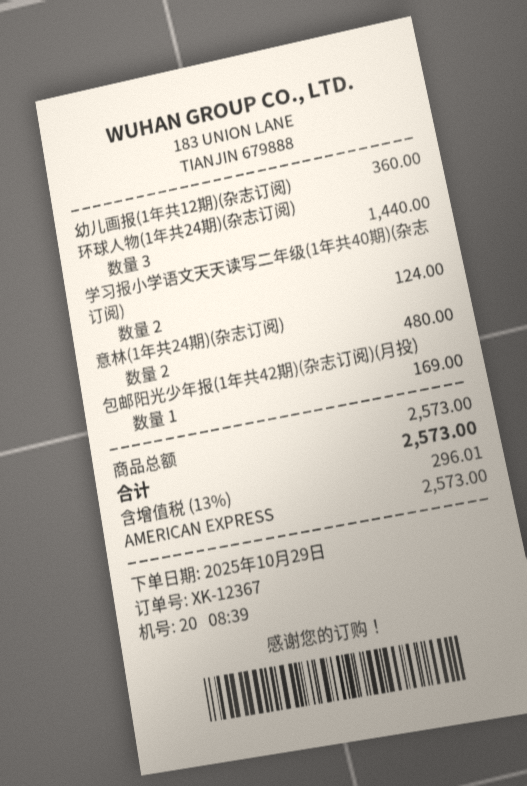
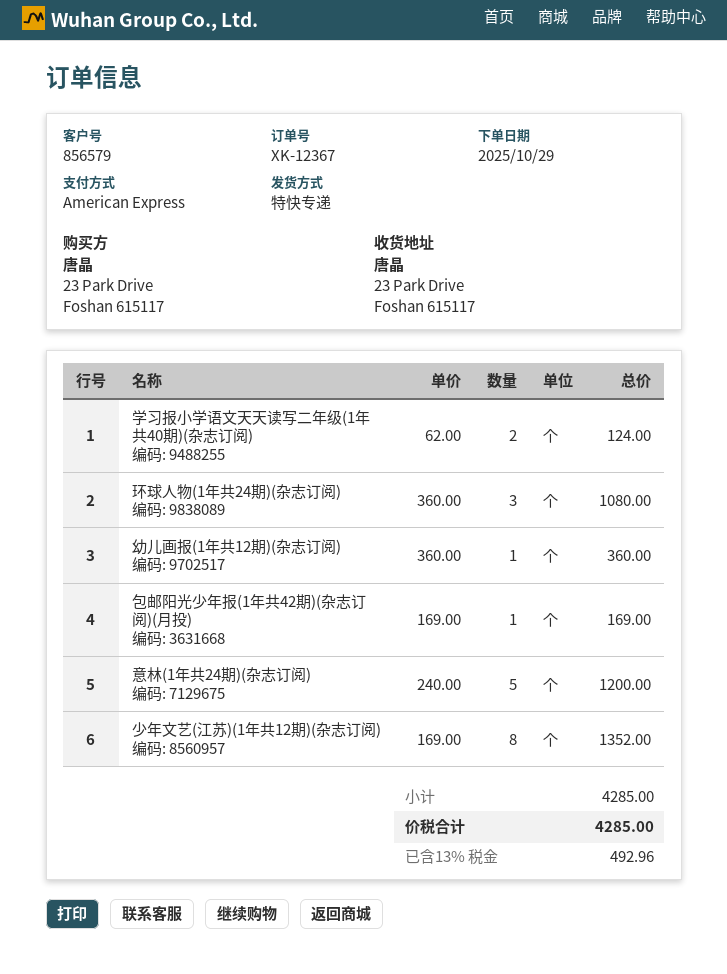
环球人物(1年共24期)(杂志订阅): 3 for 1440.00 -> 3 for 1080.00
意林(1年共24期)(杂志订阅): 2 for 480.00 -> 5 for 1200.00
少年文艺(江苏)(1年共12期)(杂志订阅): none -> 8 for 1352.00
subtotal: 2573.00 -> 4285.00
tax: 13% = 296.01 -> 13% = 492.96
total: 2573.00 -> 4285.00

